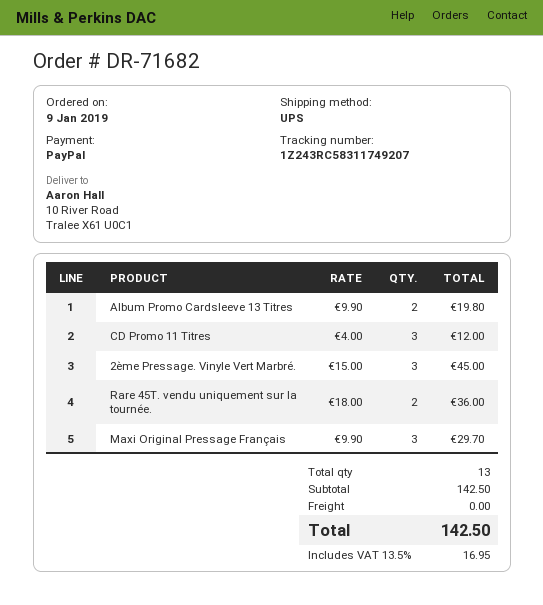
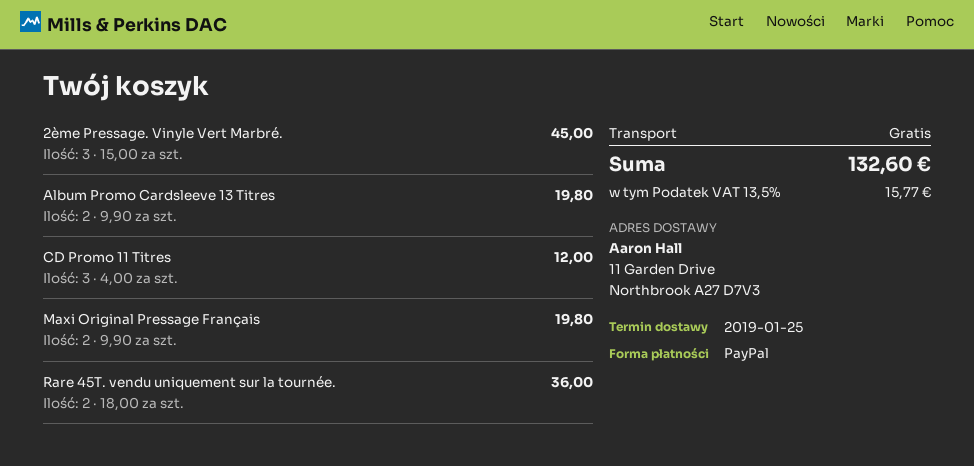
ship to: 10 River Road, Tralee X61 U0C1 -> 11 Garden Drive, Northbrook A27 D7V3
Maxi Original Pressage Français: 3 x 9.90 = 29.70 -> 2 x 9.90 = 19.80
tax: 13.5% = 16.95 -> 13.5% = 15.77
total: 142.50 -> 132.60

